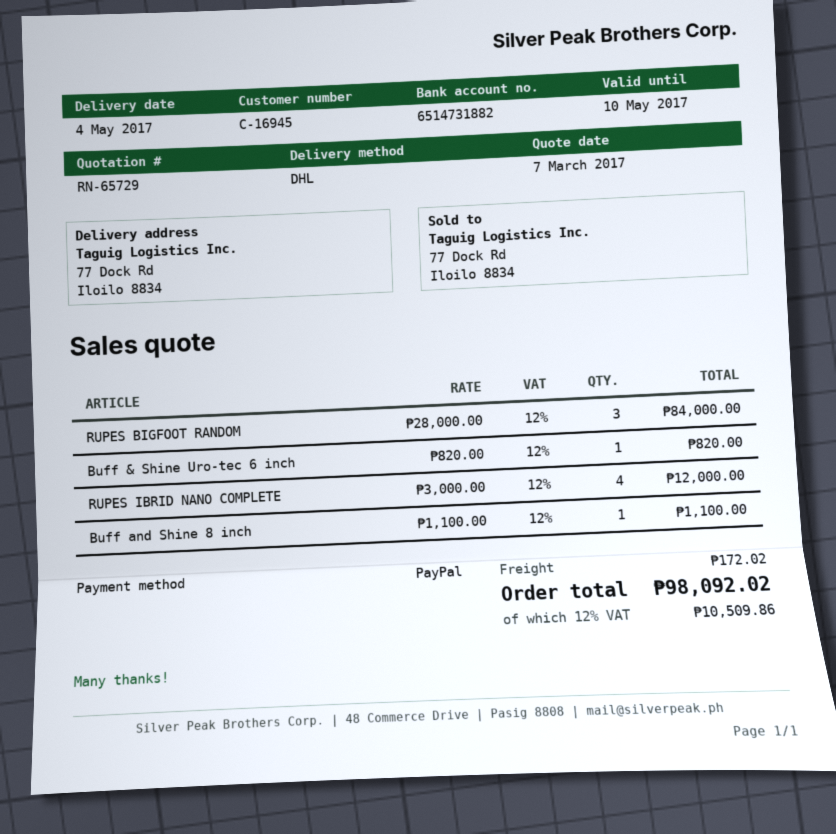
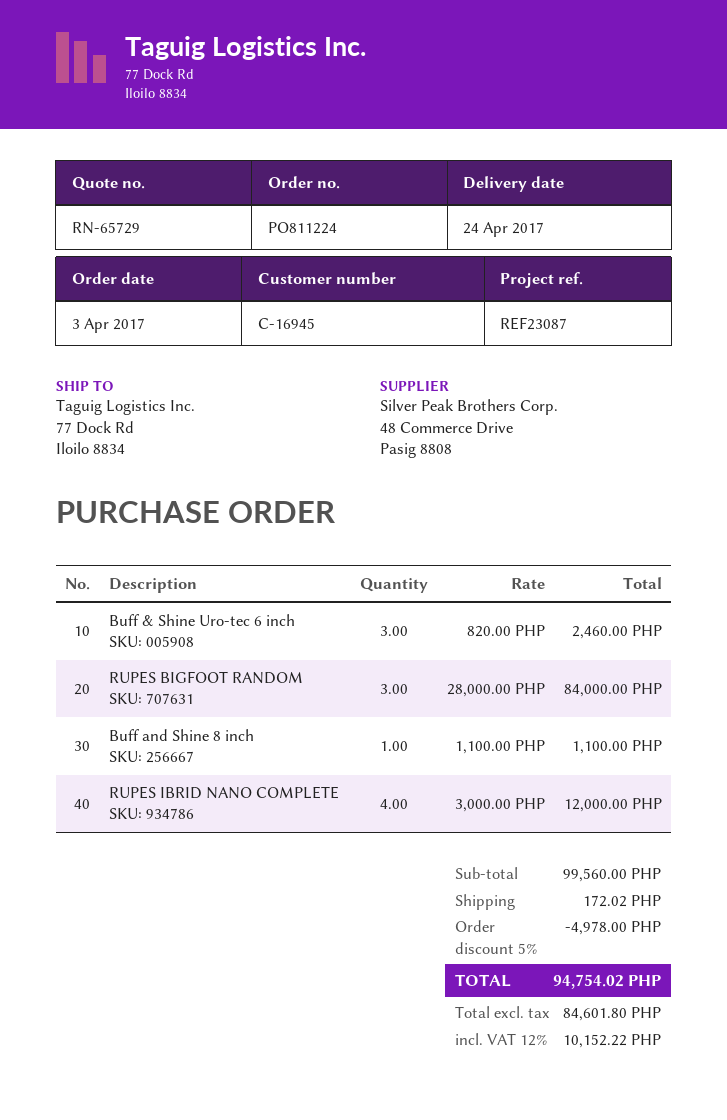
delivery date: 2017-05-04 -> 2017-04-24
Buff & Shine Uro-tec 6 inch: 1 x 820.00 = 820.00 -> 3 x 820.00 = 2460.00
discount: none -> 5% = 4978.00
tax: 12% = 10509.86 -> 12% = 10152.22
total: 98092.02 -> 94754.02

